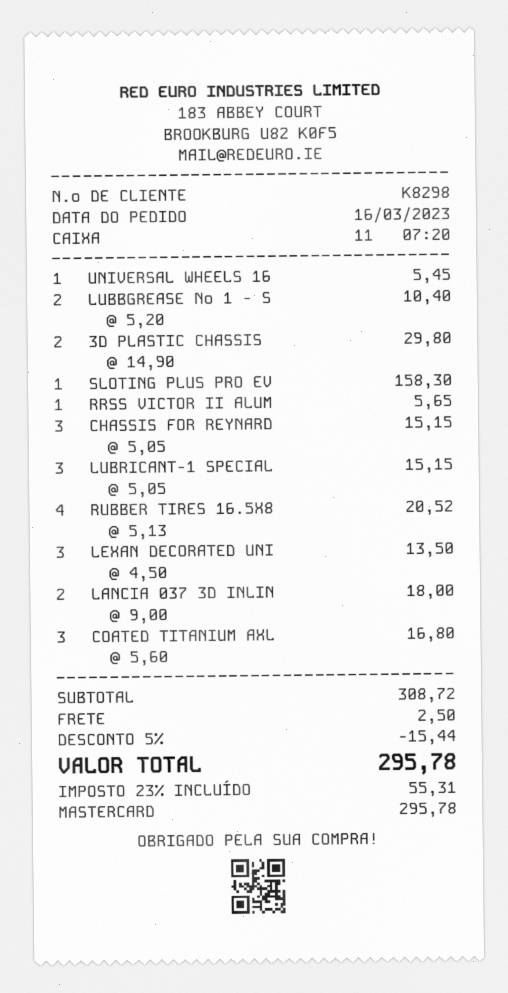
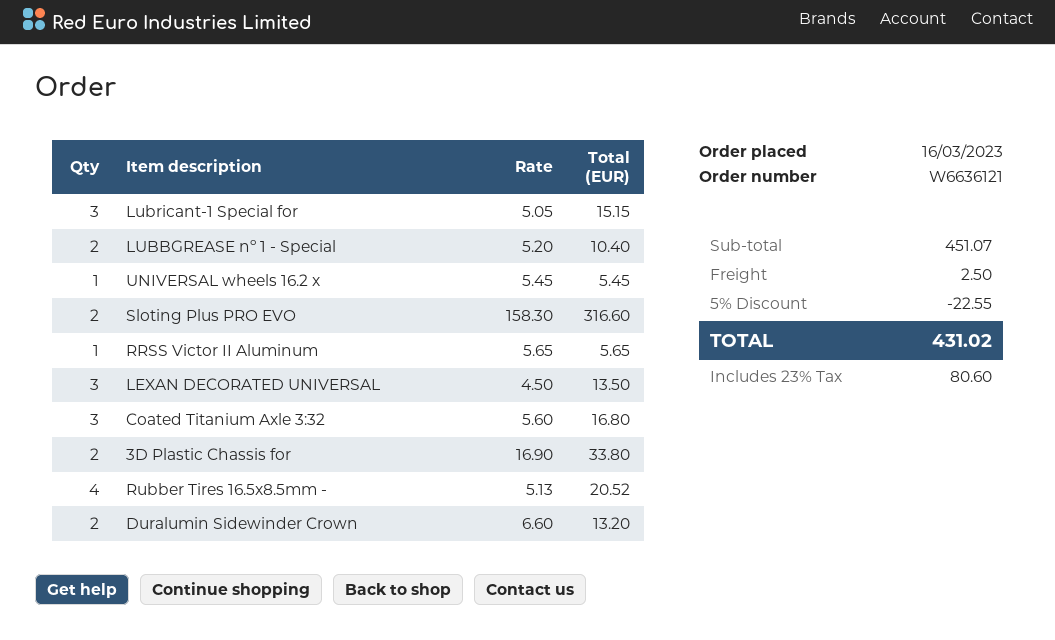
3D PLASTIC CHASSIS: 2 x 14.90 = 29.80 -> 2 x 16.90 = 33.80
SLOTING PLUS PRO EV: 1 x 158.30 = 158.30 -> 2 x 158.30 = 316.60
CHASSIS FOR REYNARD: 3 x 5.05 = 15.15 -> none
LANCIA 037 3D INLIN: 2 x 9.00 = 18.00 -> none
Duralumin Sidewinder Crown: none -> 2 x 6.60 = 13.20
subtotal: 308.72 -> 451.07
discount: 5% = 15.44 -> 5% = 22.55
tax: 23% = 55.31 -> 23% = 80.60
total: 295.78 -> 431.02

